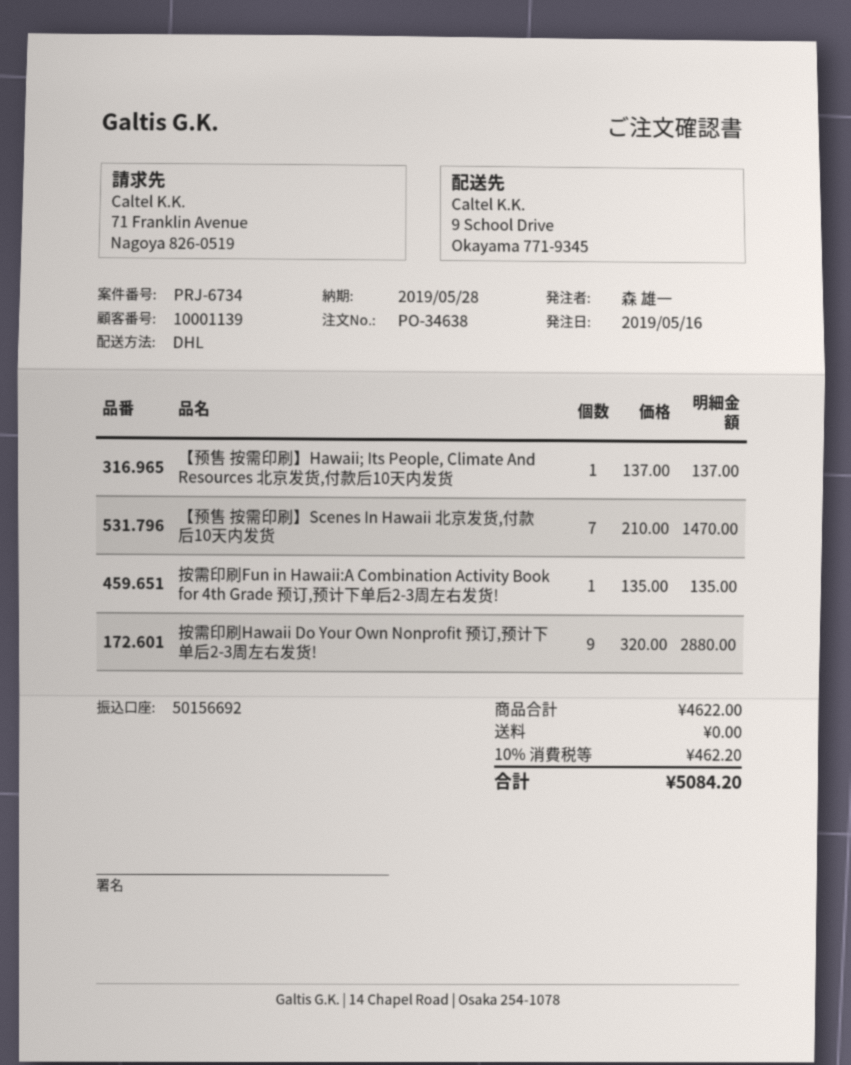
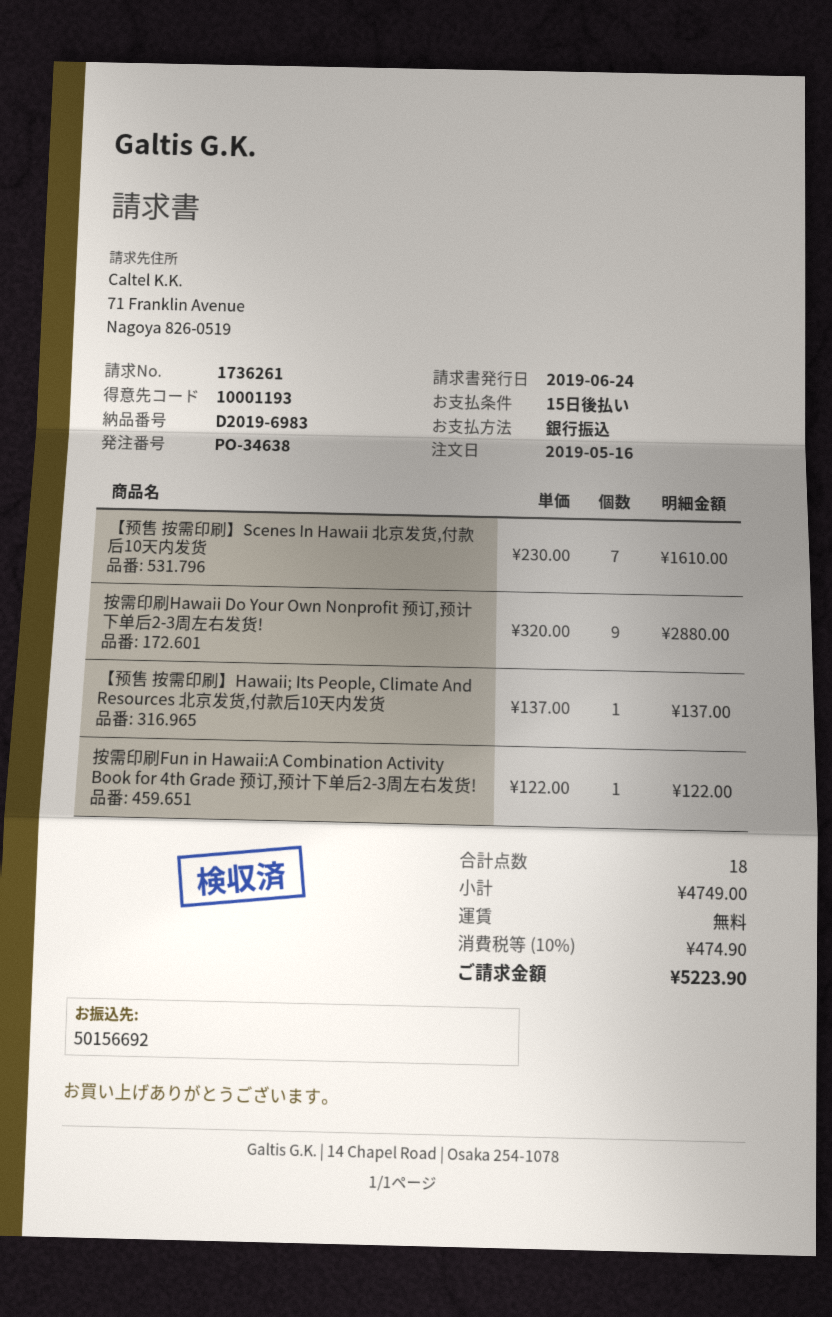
customer number: 10001139 -> 10001193
【预售 按需印刷】Scenes In Hawaii 北京发货,付款后10天内发货: 7 x 210.00 = 1470.00 -> 7 x 230.00 = 1610.00
按需印刷Fun in Hawaii:A Combination Activity Book for 4th Grade 预订,预计下单后2-3周左右发货!: 1 x 135.00 = 135.00 -> 1 x 122.00 = 122.00
subtotal: 4622.00 -> 4749.00
tax: 10% = 462.20 -> 10% = 474.90
total: 5084.20 -> 5223.90

